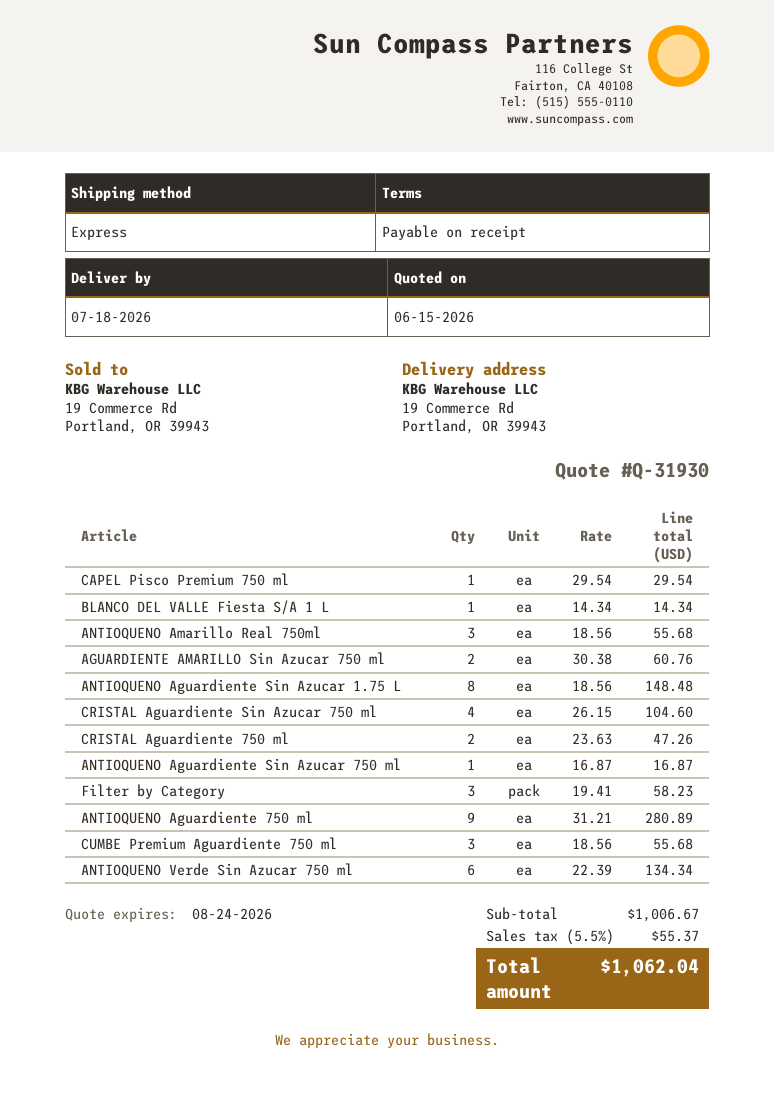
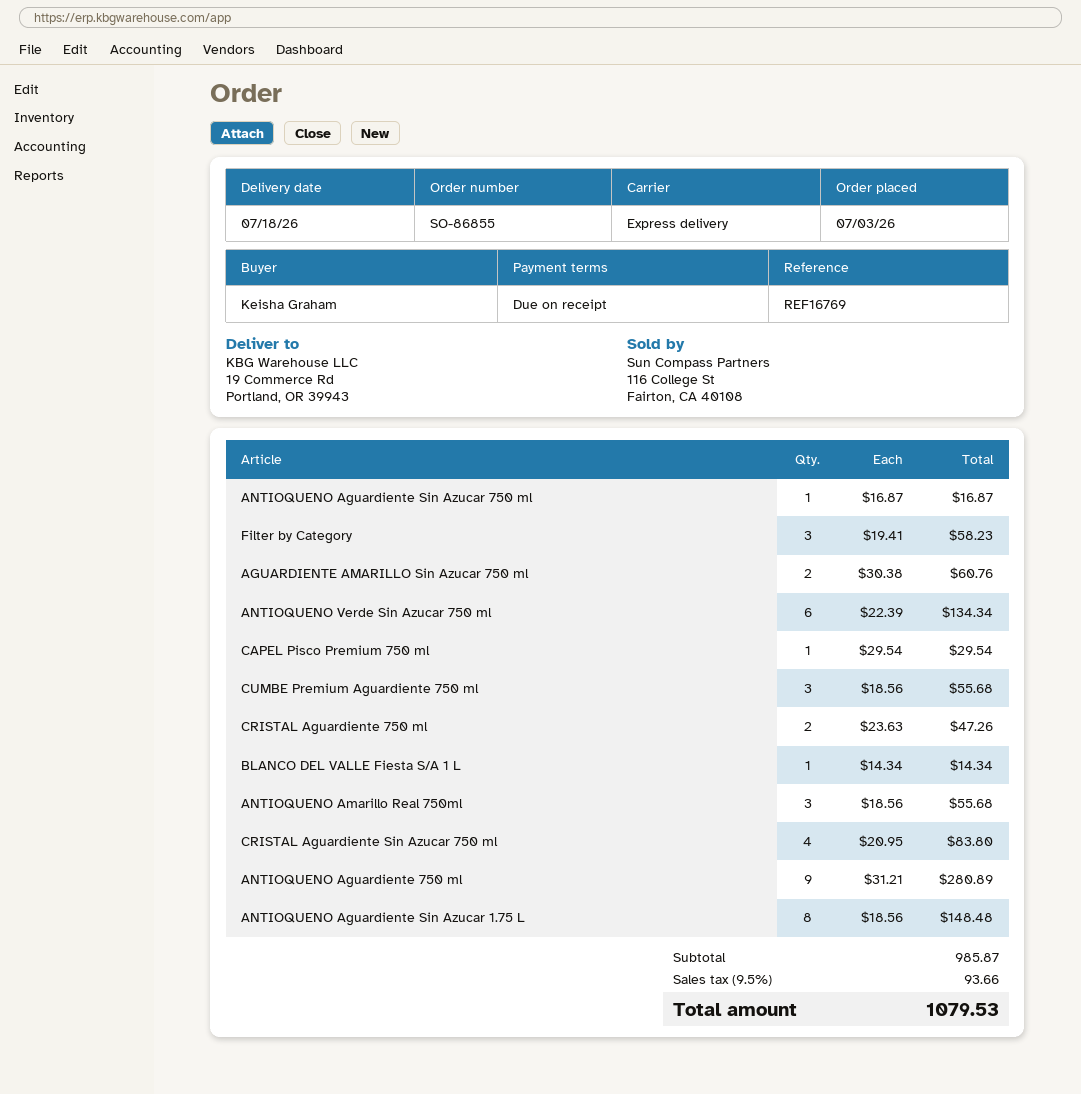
CRISTAL Aguardiente Sin Azucar 750 ml: 4 x 26.15 = 104.60 -> 4 x 20.95 = 83.80
subtotal: 1006.67 -> 985.87
tax: 5.5% = 55.37 -> 9.5% = 93.66
total: 1062.04 -> 1079.53

